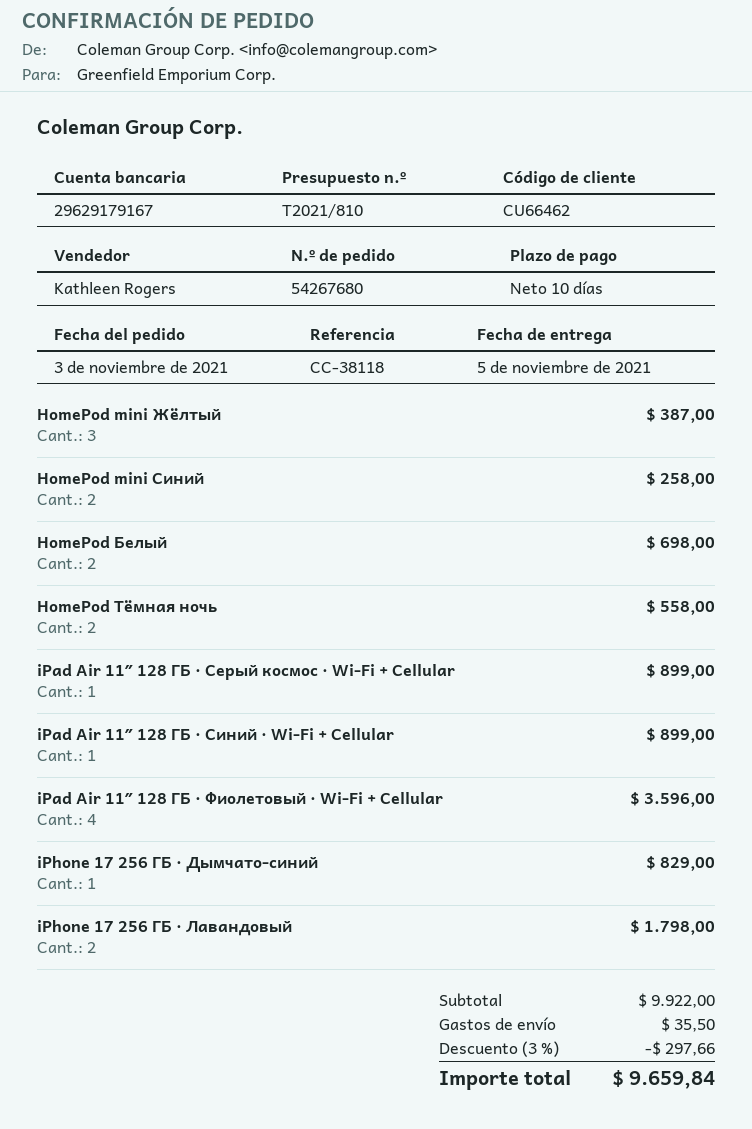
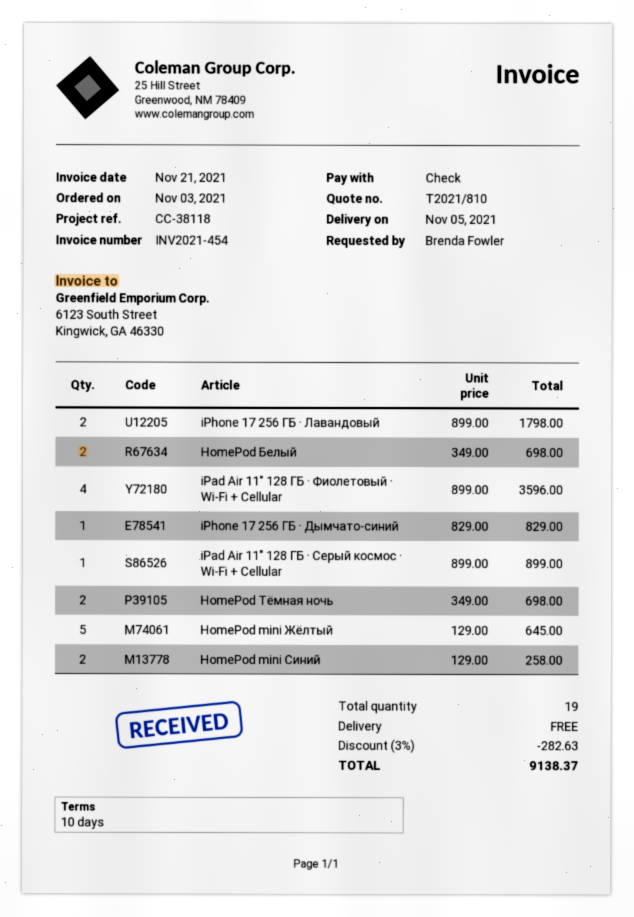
HomePod mini Жёлтый: 3 for 387.00 -> 5 for 645.00
HomePod Тёмная ночь: 2 for 558.00 -> 2 for 698.00
iPad Air 11″ 128 ГБ · Синий · Wi-Fi + Cellular: 1 for 899.00 -> none
discount: 3% = 297.66 -> 3% = 282.63
shipping: 35.50 -> 0.00
total: 9659.84 -> 9138.37

